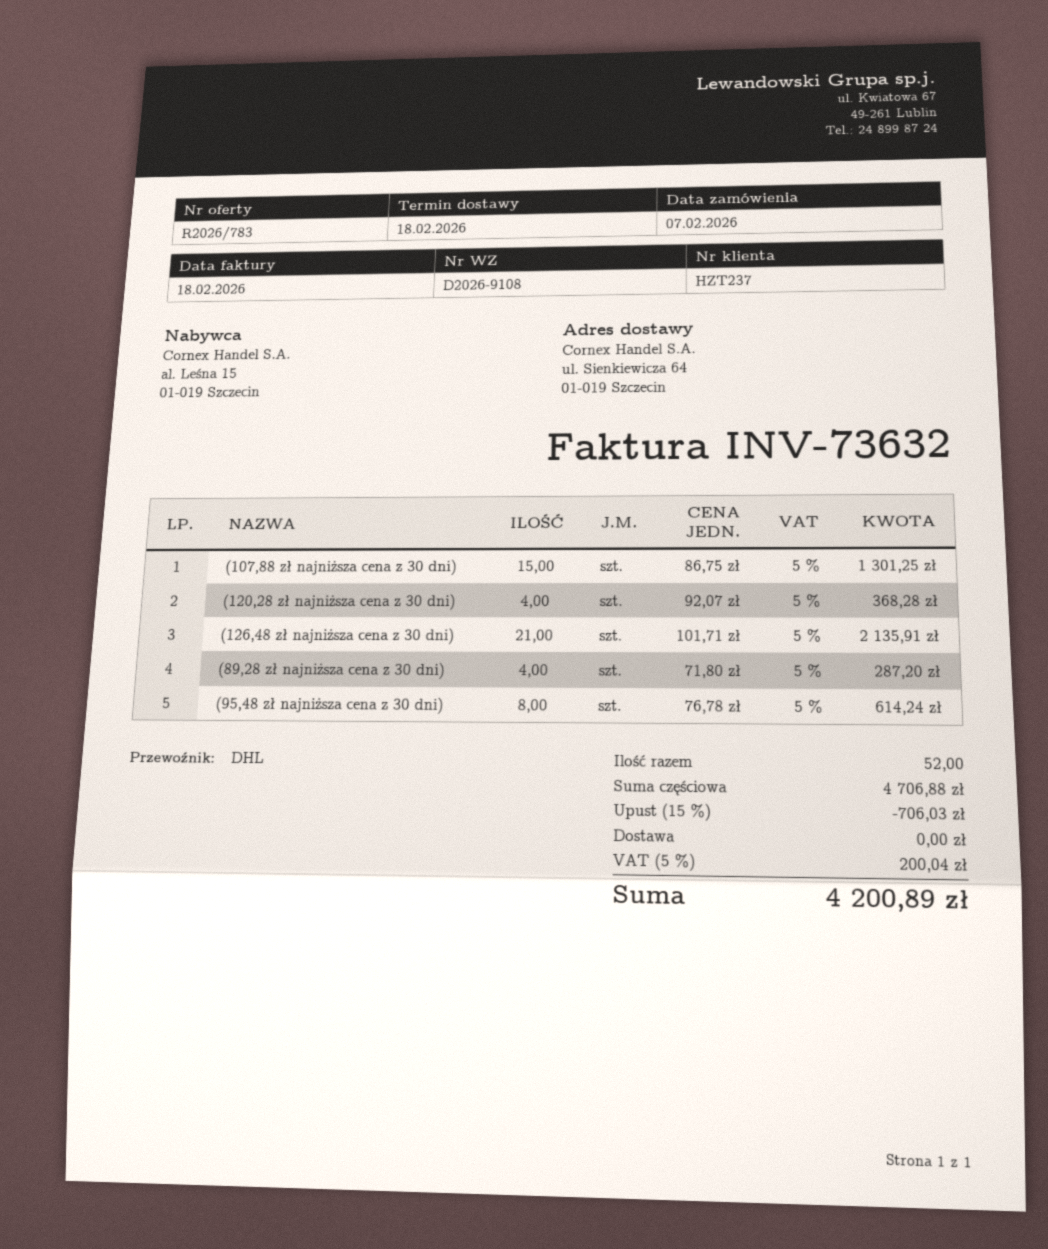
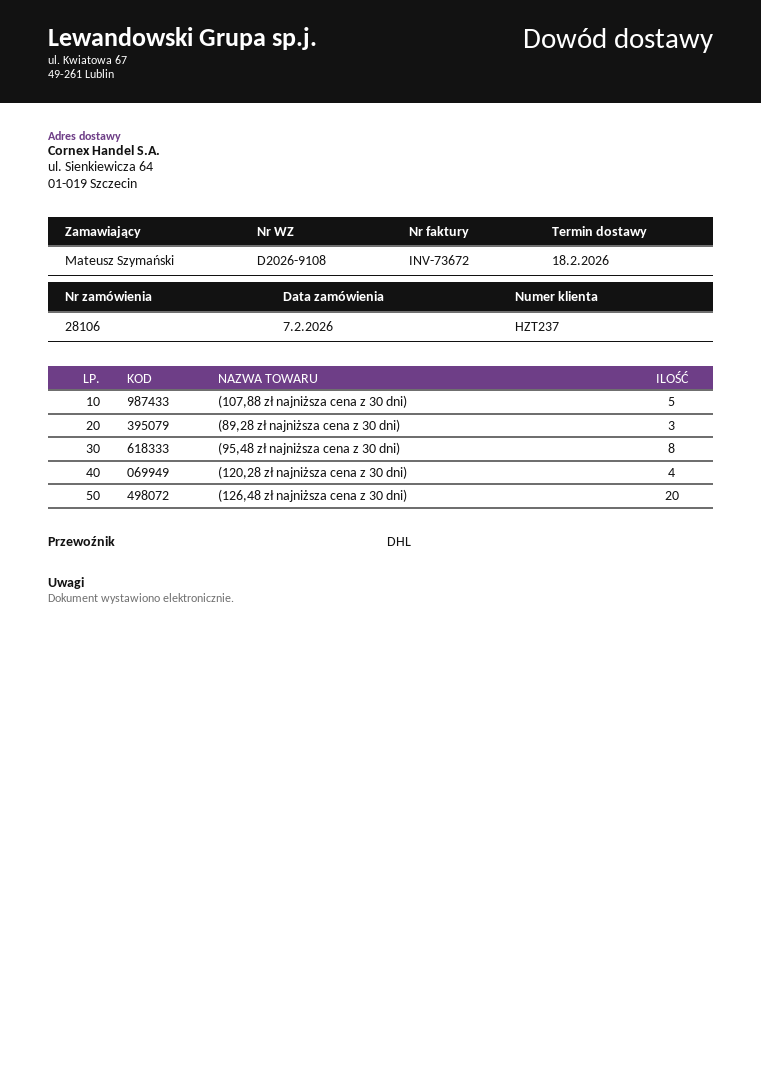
invoice number: INV-73632 -> INV-73672
(107,88 zł najniższa cena z 30 dni): 15 -> 5
(126,48 zł najniższa cena z 30 dni): 21 -> 20
(89,28 zł najniższa cena z 30 dni): 4 -> 3

